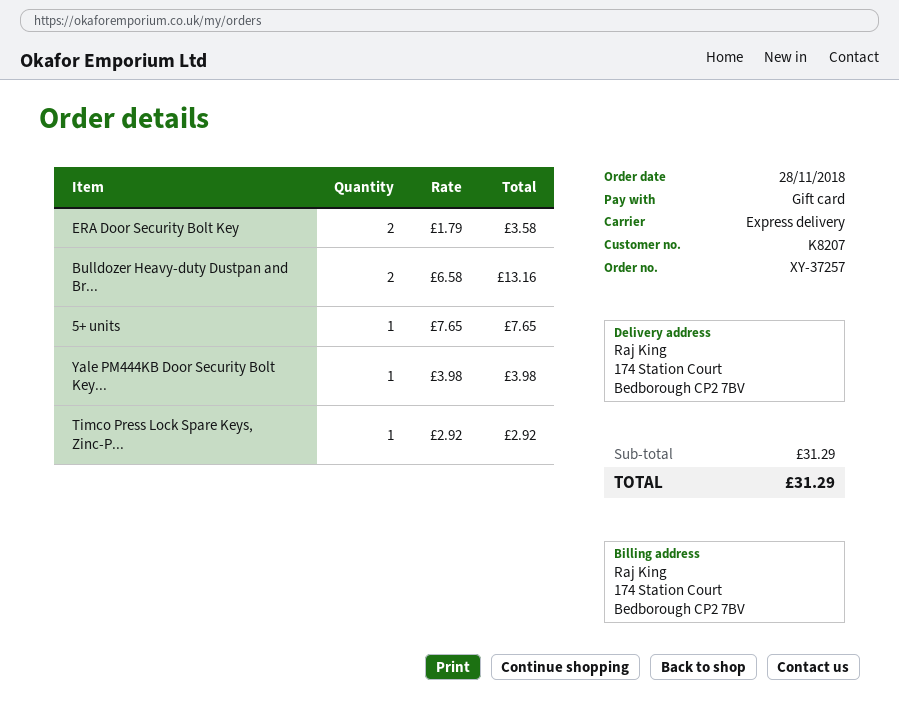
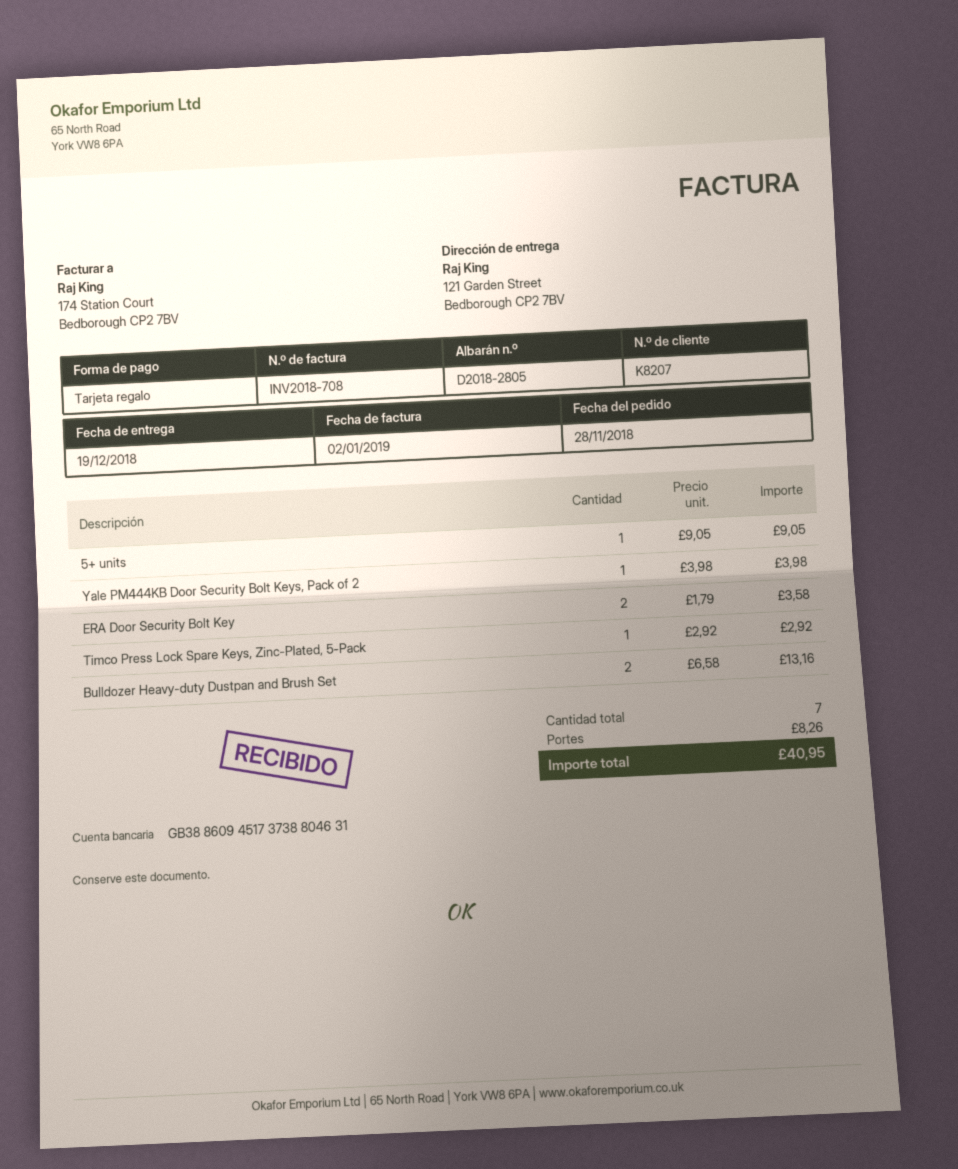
ship to: 174 Station Court, Bedborough CP2 7BV -> 121 Garden Street, Bedborough CP2 7BV
5+ units: 1 x 7.65 = 7.65 -> 1 x 9.05 = 9.05
shipping: none -> 8.26
total: 31.29 -> 40.95

